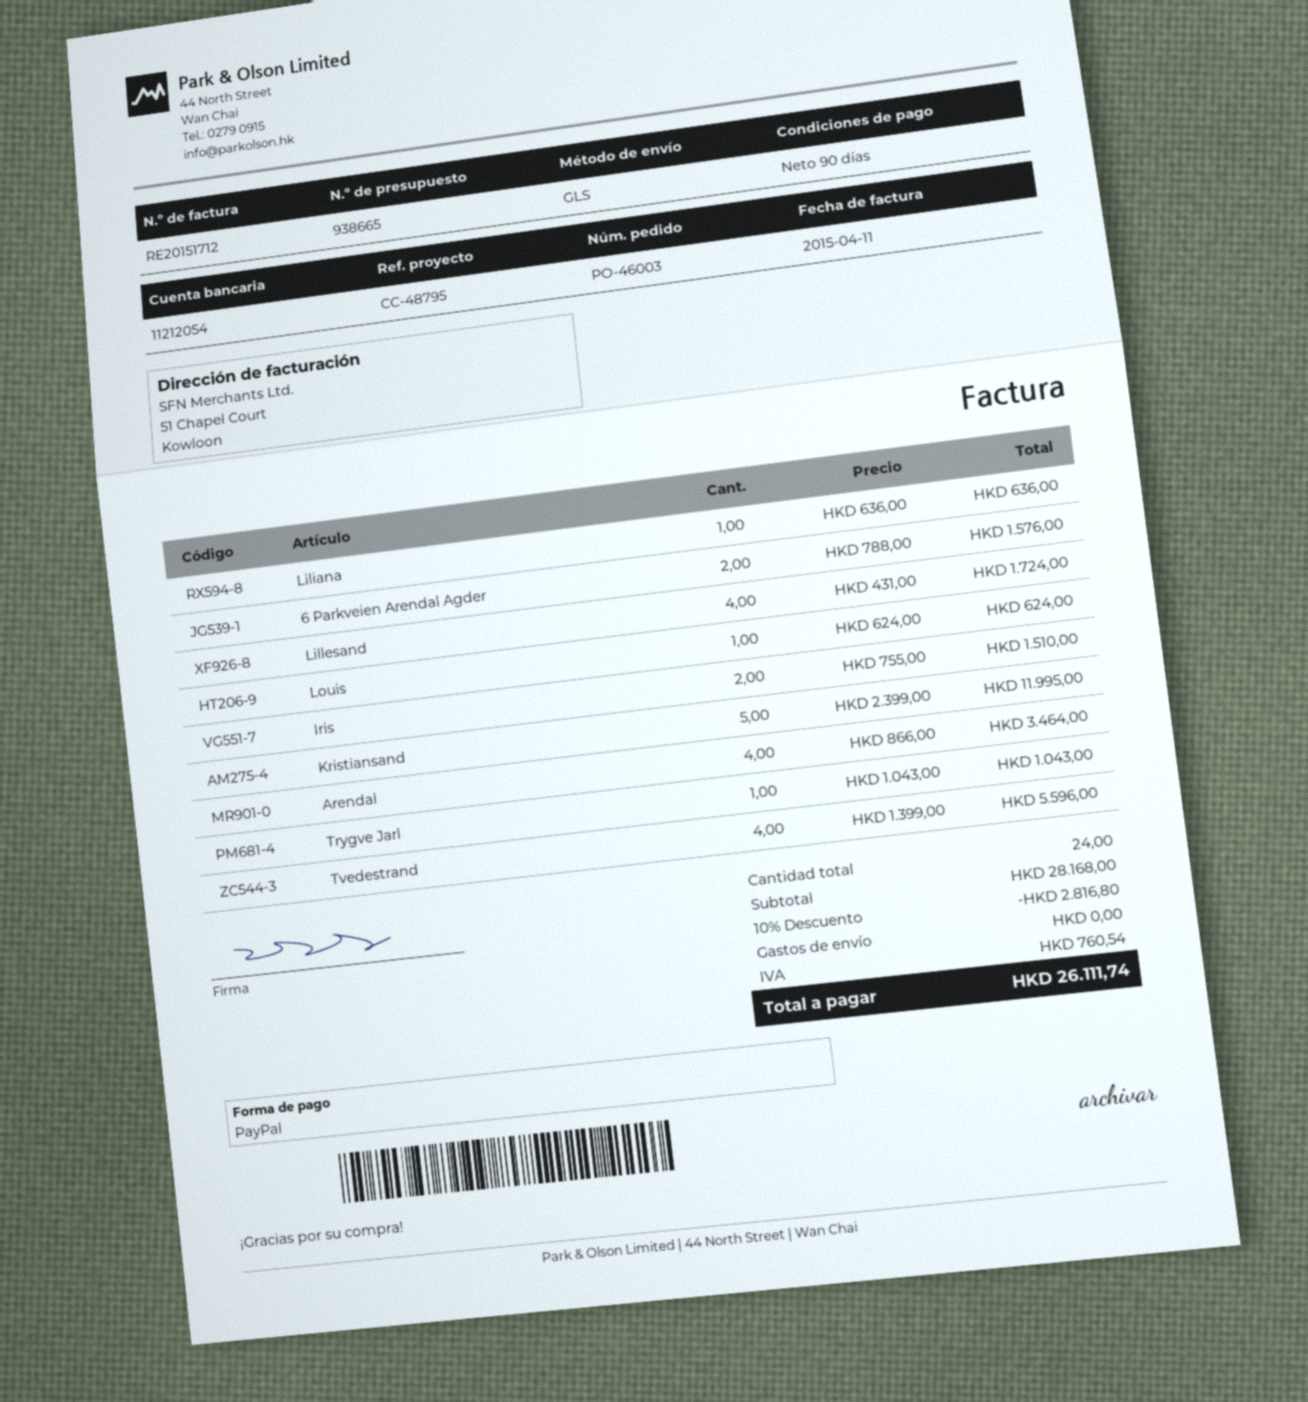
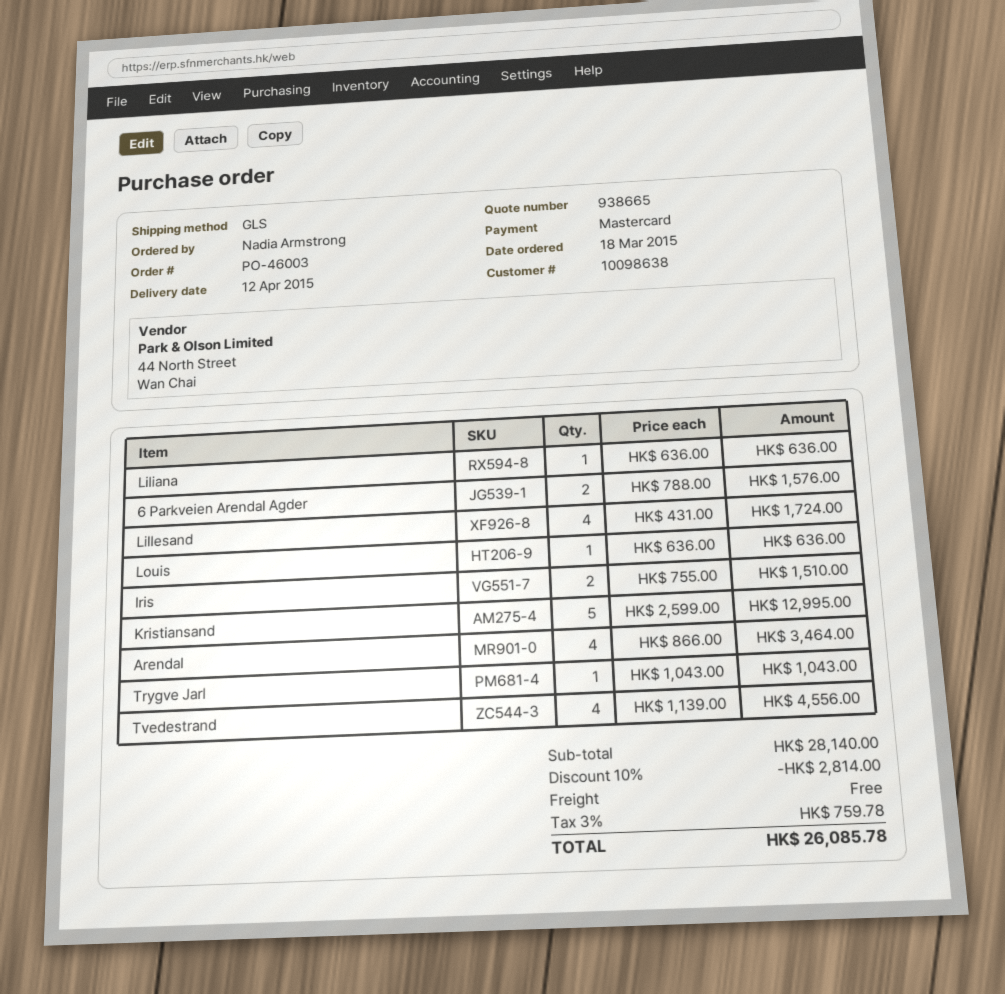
payment method: PayPal -> Mastercard
Louis: 1 x 624.00 = 624.00 -> 1 x 636.00 = 636.00
Kristiansand: 5 x 2399.00 = 11995.00 -> 5 x 2599.00 = 12995.00
Tvedestrand: 4 x 1399.00 = 5596.00 -> 4 x 1139.00 = 4556.00
subtotal: 28168.00 -> 28140.00
discount: 10% = 2816.80 -> 10% = 2814.00
tax: 760.54 -> 759.78
total: 26111.74 -> 26085.78

